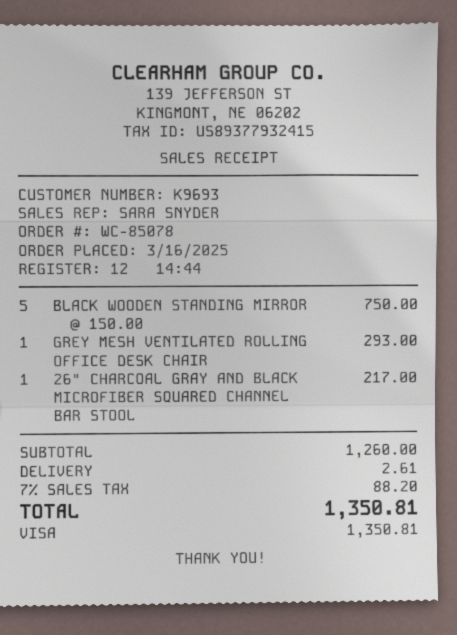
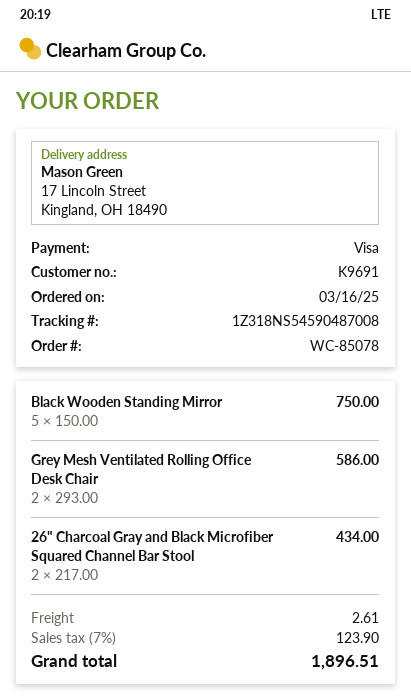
customer number: K9693 -> K9691
GREY MESH VENTILATED ROLLING OFFICE DESK CHAIR: 1 x 293.00 = 293.00 -> 2 x 293.00 = 586.00
26" CHARCOAL GRAY AND BLACK MICROFIBER SQUARED CHANNEL BAR STOOL: 1 x 217.00 = 217.00 -> 2 x 217.00 = 434.00
tax: 7% = 88.20 -> 7% = 123.90
total: 1350.81 -> 1896.51

